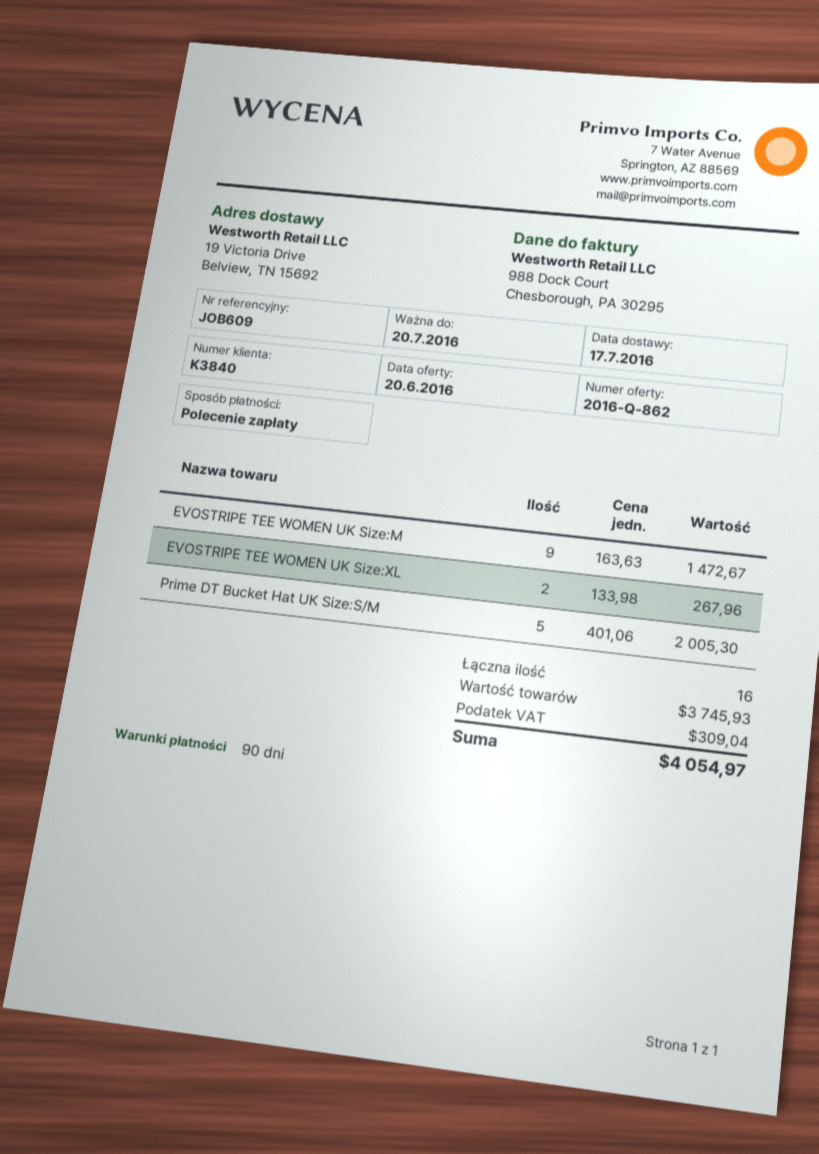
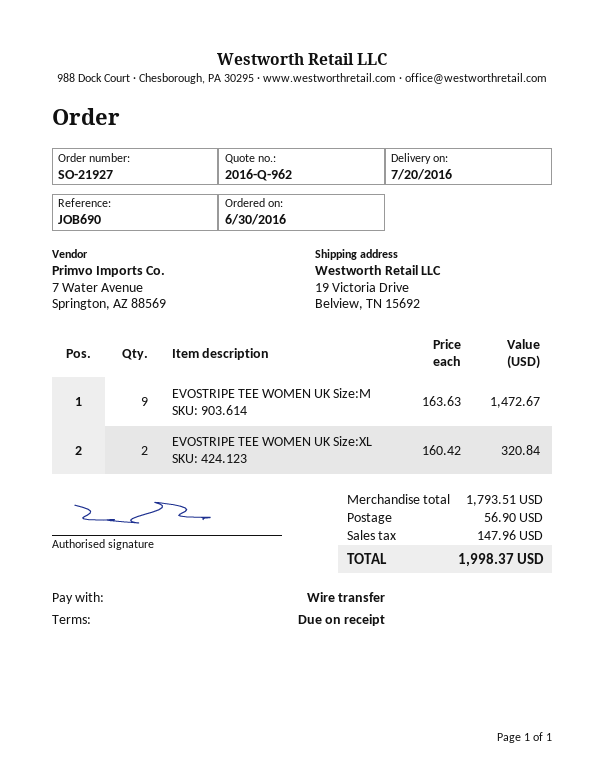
quote number: 2016-Q-862 -> 2016-Q-962
delivery date: 2016-07-17 -> 2016-07-20
payment terms: 90 days -> on receipt
reference: JOB609 -> JOB690
payment method: direct debit -> bank transfer
EVOSTRIPE TEE WOMEN UK Size:XL: 2 x 133.98 = 267.96 -> 2 x 160.42 = 320.84
Prime DT Bucket Hat UK Size:S/M: 5 x 401.06 = 2005.30 -> none
subtotal: 3745.93 -> 1793.51
shipping: none -> 56.90
tax: 309.04 -> 147.96
total: 4054.97 -> 1998.37

